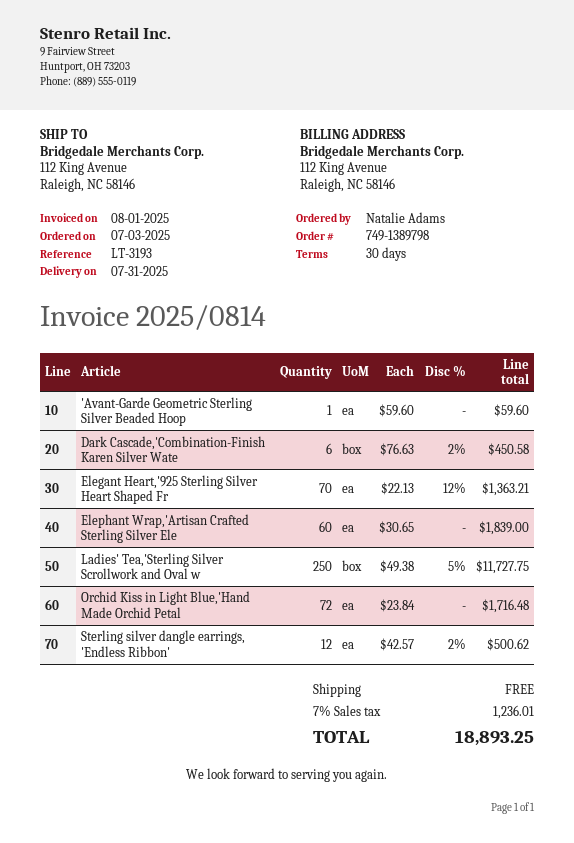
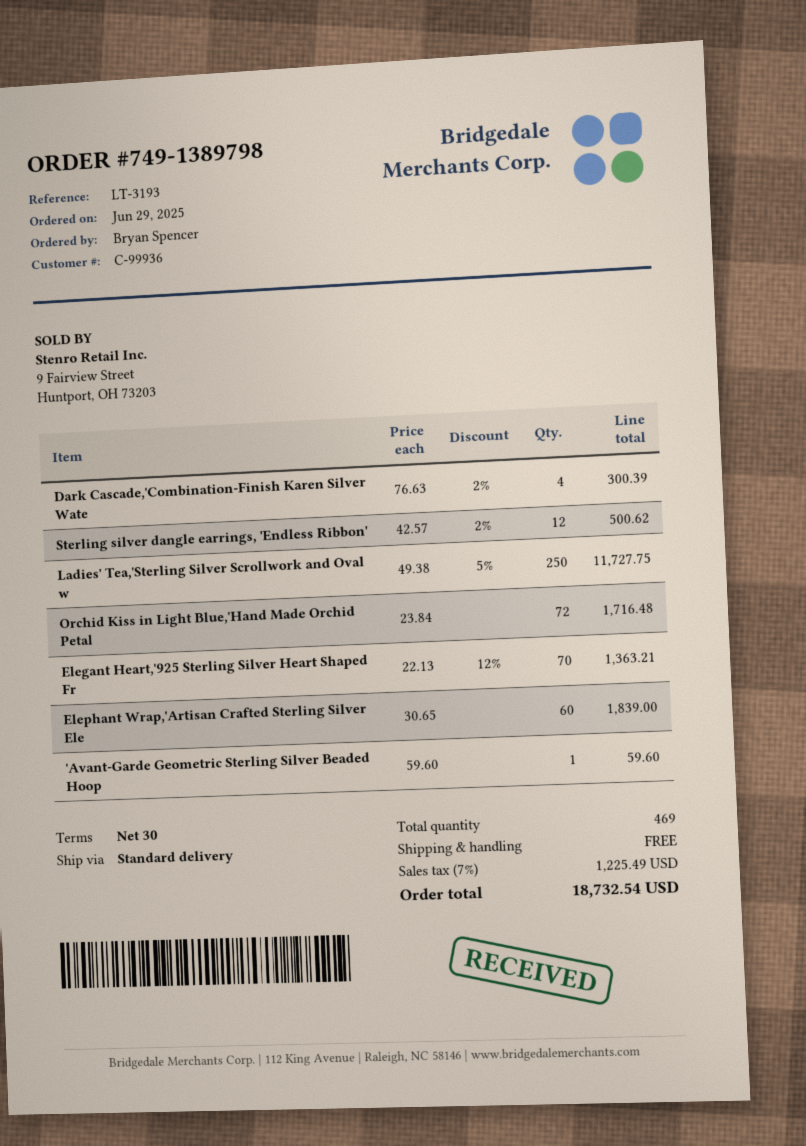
order date: 2025-07-03 -> 2025-06-29
ordered by: Natalie Adams -> Bryan Spencer
Dark Cascade,'Combination-Finish Karen Silver Wate: 6 x 76.63 - 2% = 450.58 -> 4 x 76.63 - 2% = 300.39
tax: 7% = 1236.01 -> 7% = 1225.49
total: 18893.25 -> 18732.54

